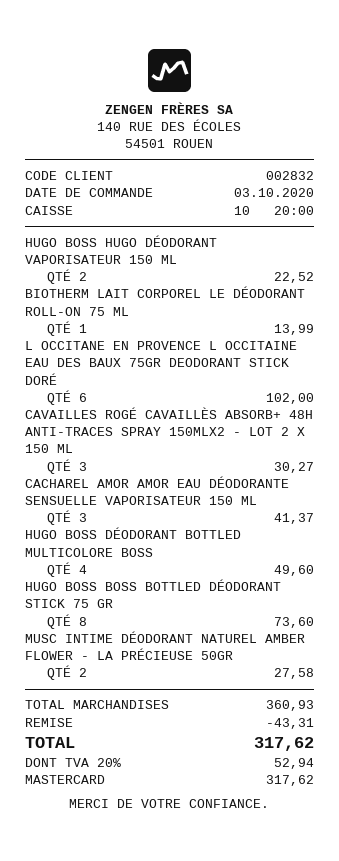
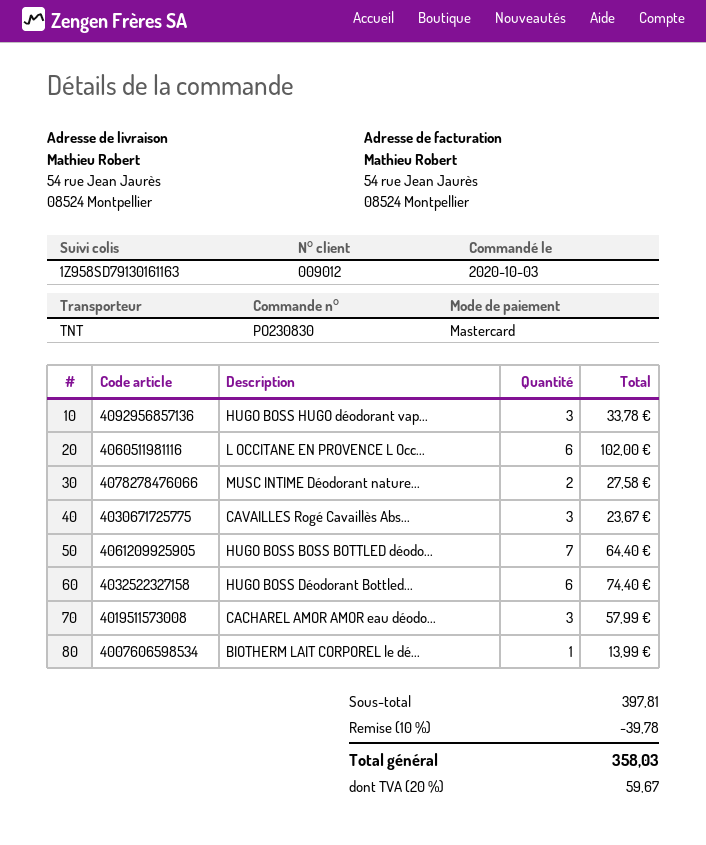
customer number: 002832 -> 009012
HUGO BOSS HUGO DÉODORANT VAPORISATEUR 150 ML: 2 for 22.52 -> 3 for 33.78
CAVAILLES ROGÉ CAVAILLÈS ABSORB+ 48H ANTI-TRACES SPRAY 150MLX2 - LOT 2 X 150 ML: 3 for 30.27 -> 3 for 23.67
CACHAREL AMOR AMOR EAU DÉODORANTE SENSUELLE VAPORISATEUR 150 ML: 3 for 41.37 -> 3 for 57.99
HUGO BOSS DÉODORANT BOTTLED MULTICOLORE BOSS: 4 for 49.60 -> 6 for 74.40
HUGO BOSS BOSS BOTTLED DÉODORANT STICK 75 GR: 8 for 73.60 -> 7 for 64.40
subtotal: 360.93 -> 397.81
discount: 43.31 -> 39.78
tax: 20% = 52.94 -> 20% = 59.67
total: 317.62 -> 358.03

